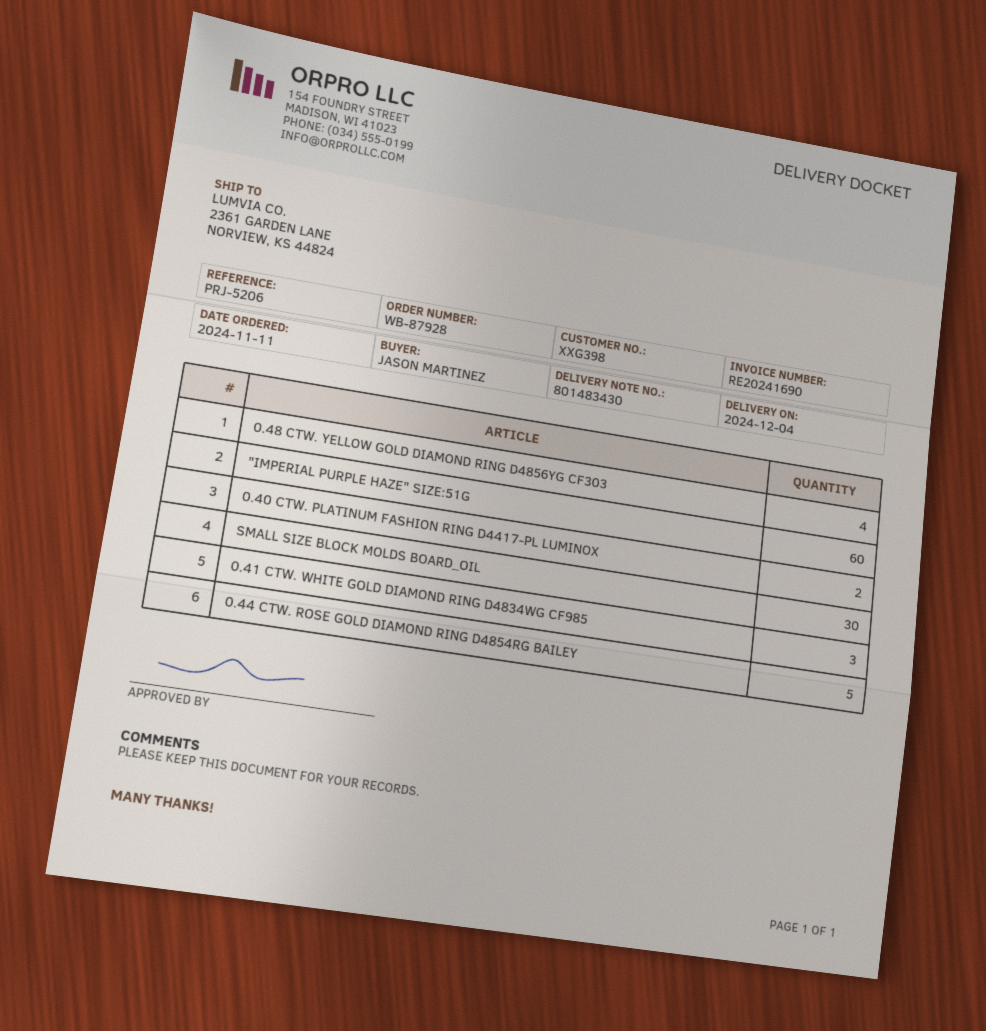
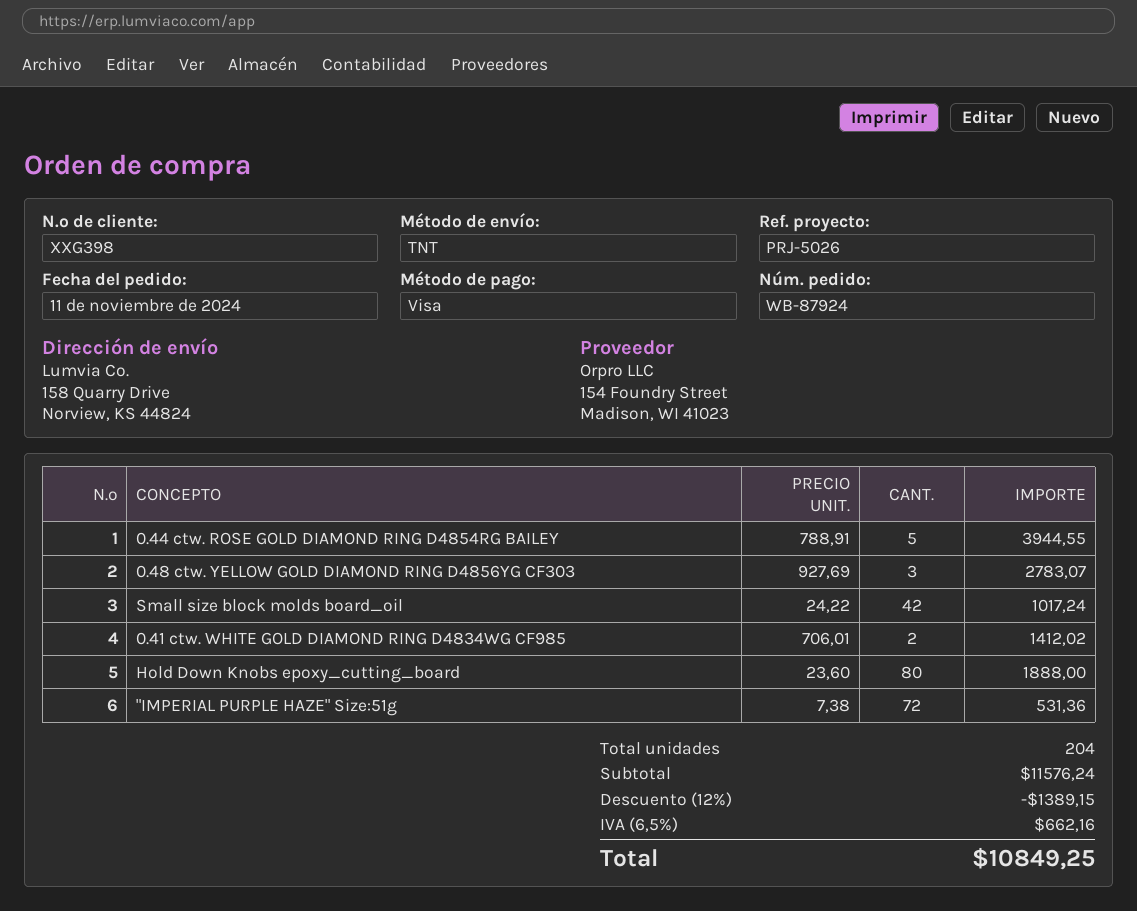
order number: WB-87928 -> WB-87924
reference: PRJ-5206 -> PRJ-5026
ship to: 2361 GARDEN LANE, NORVIEW, KS 44824 -> 158 Quarry Drive, Norview, KS 44824
0.48 CTW. YELLOW GOLD DIAMOND RING D4856YG CF303: 4 -> 3
"IMPERIAL PURPLE HAZE" SIZE:51G: 60 -> 72
0.40 CTW. PLATINUM FASHION RING D4417-PL LUMINOX: 2 -> none
SMALL SIZE BLOCK MOLDS BOARD_OIL: 30 -> 42
0.41 CTW. WHITE GOLD DIAMOND RING D4834WG CF985: 3 -> 2
Hold Down Knobs epoxy_cutting_board: none -> 80

